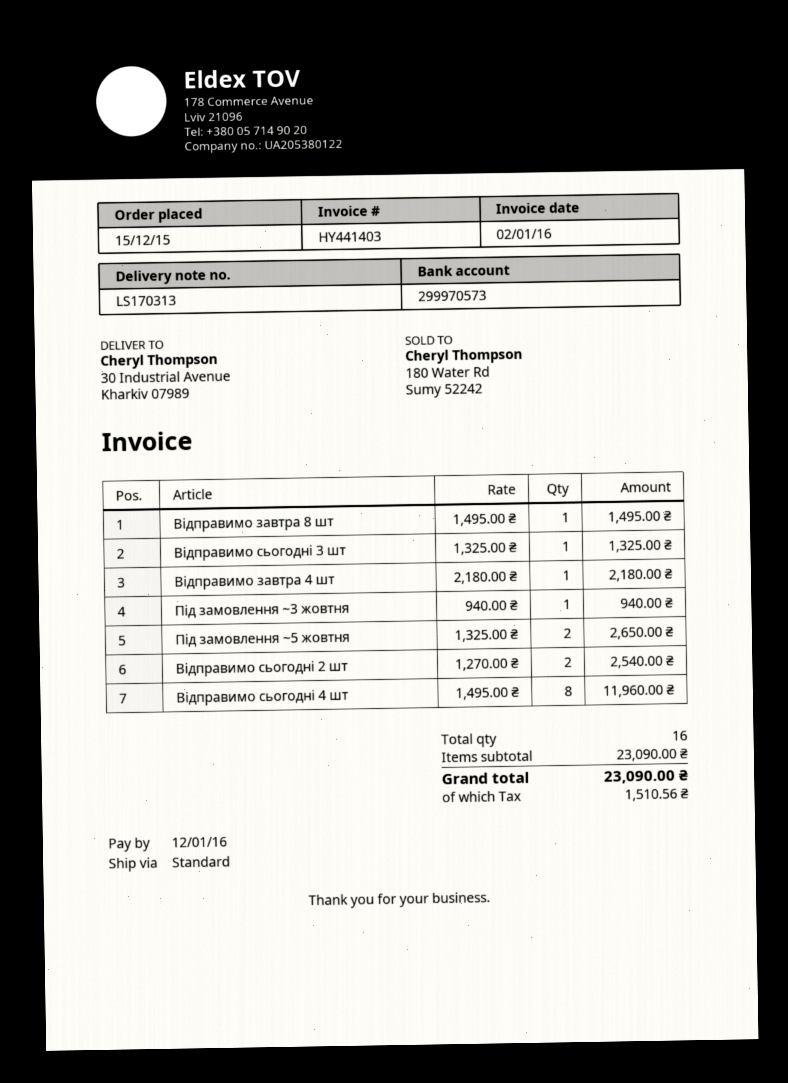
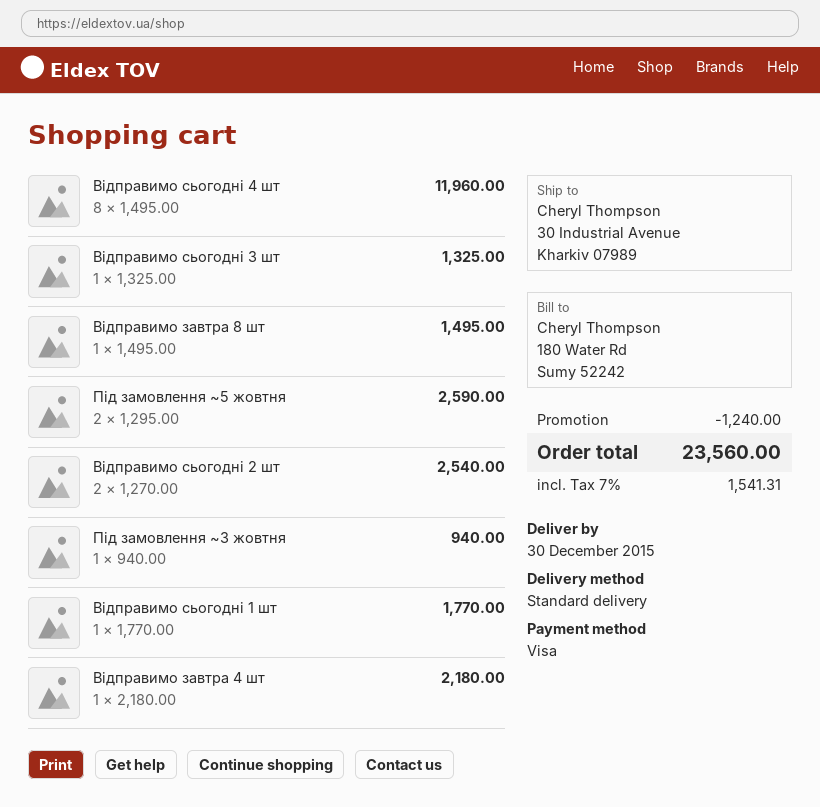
Під замовлення ~5 жовтня: 2 x 1325.00 = 2650.00 -> 2 x 1295.00 = 2590.00
Відправимо сьогодні 1 шт: none -> 1 x 1770.00 = 1770.00
discount: none -> 1240.00
tax: 1510.56 -> 1541.31
total: 23090.00 -> 23560.00

